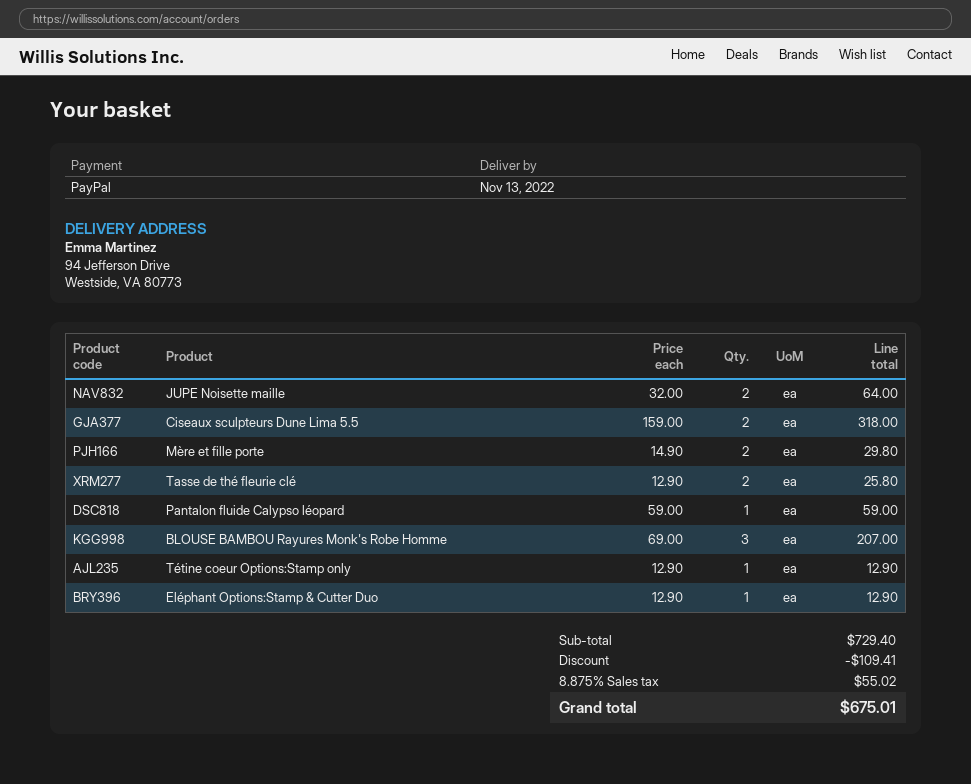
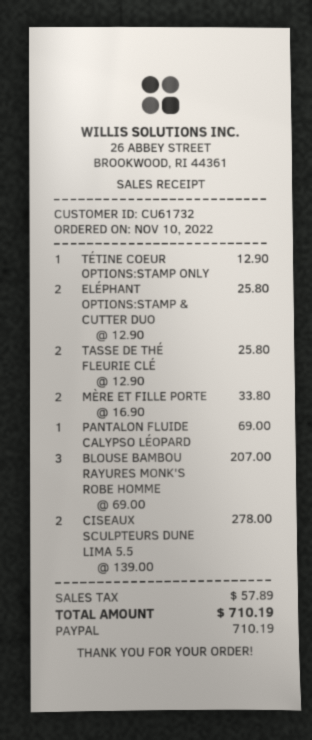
JUPE Noisette maille: 2 x 32.00 = 64.00 -> none
Ciseaux sculpteurs Dune Lima 5.5: 2 x 159.00 = 318.00 -> 2 x 139.00 = 278.00
Mère et fille porte: 2 x 14.90 = 29.80 -> 2 x 16.90 = 33.80
Pantalon fluide Calypso léopard: 1 x 59.00 = 59.00 -> 1 x 69.00 = 69.00
Eléphant Options:Stamp & Cutter Duo: 1 x 12.90 = 12.90 -> 2 x 12.90 = 25.80
discount: 109.41 -> none
tax: 55.02 -> 57.89
total: 675.01 -> 710.19

